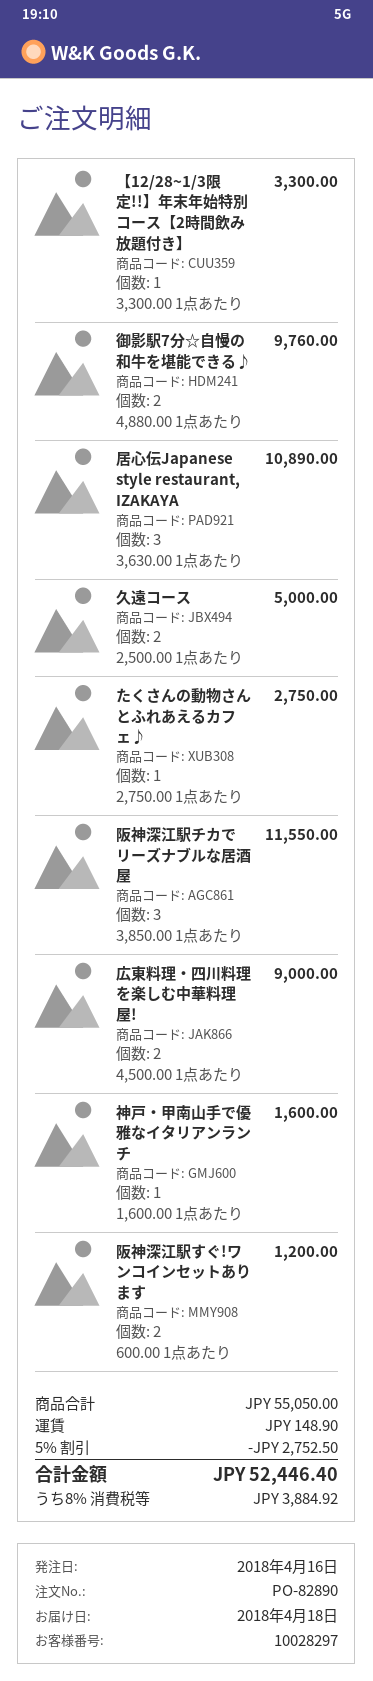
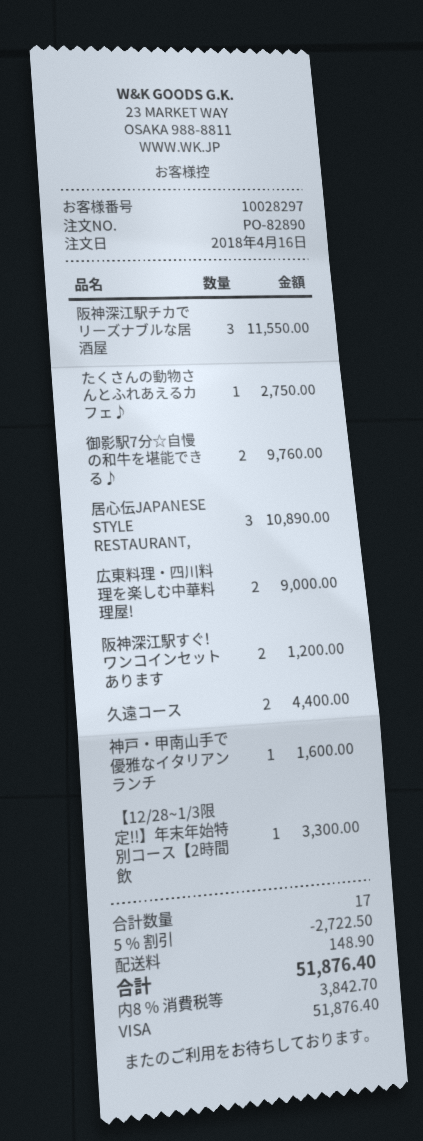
久遠コース: 2 for 5000.00 -> 2 for 4400.00
discount: 5% = 2752.50 -> 5% = 2722.50
tax: 8% = 3884.92 -> 8% = 3842.70
total: 52446.40 -> 51876.40

